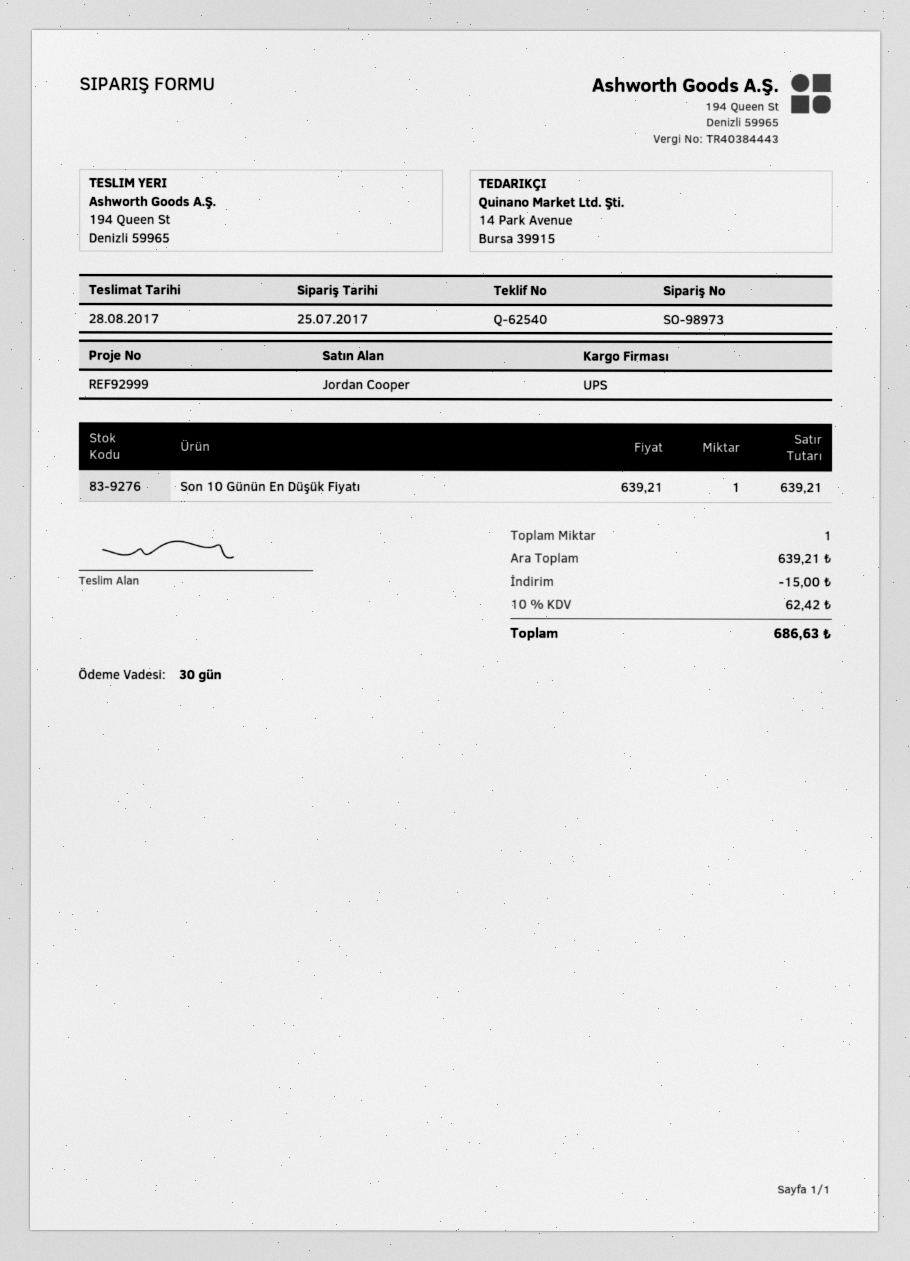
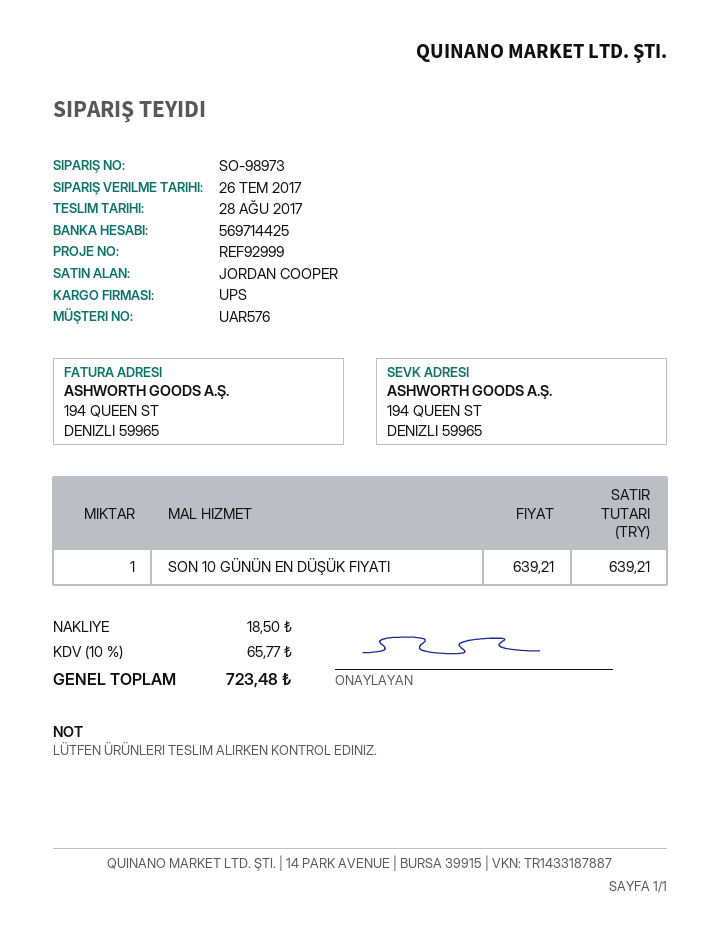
order date: 2017-07-25 -> 2017-07-26
discount: 15.00 -> none
shipping: none -> 18.50
tax: 10% = 62.42 -> 10% = 65.77
total: 686.63 -> 723.48

